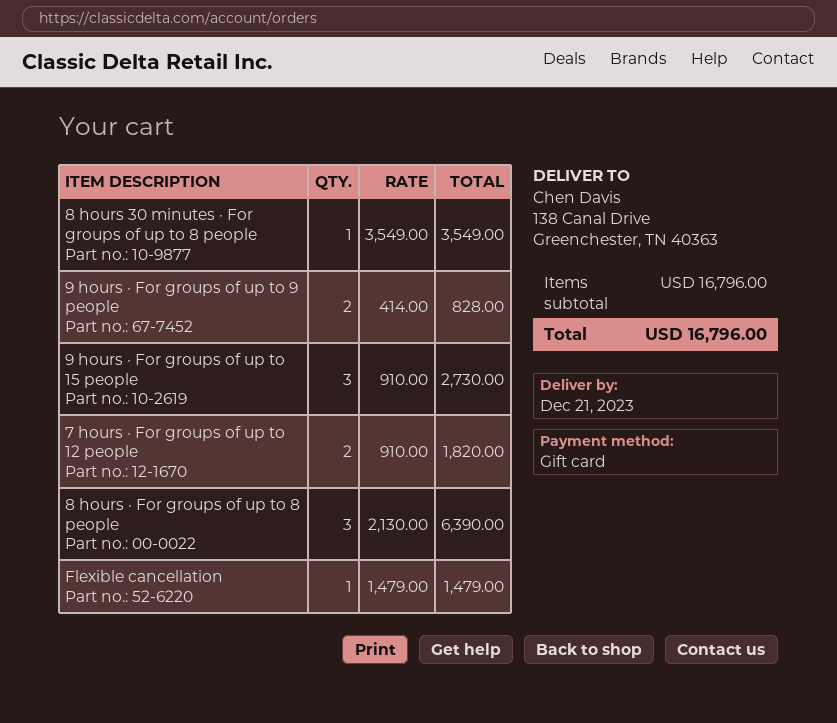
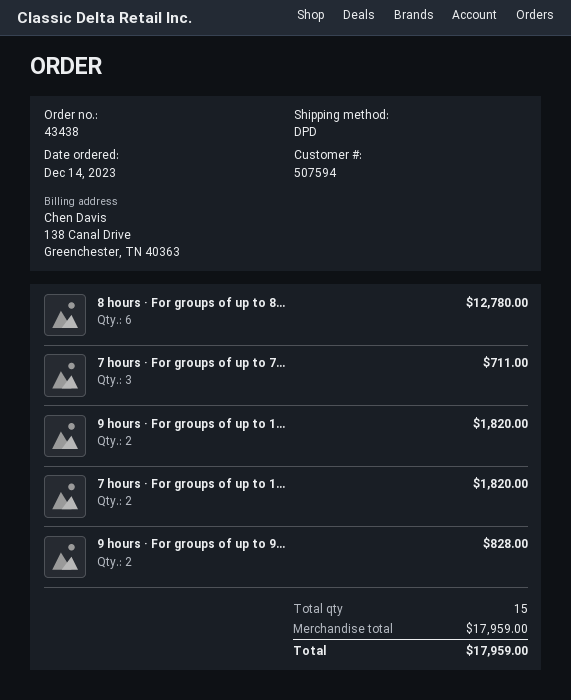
8 hours 30 minutes · For groups of up to 8 people: 1 for 3549.00 -> none
9 hours · For groups of up to 15 people: 3 for 2730.00 -> 2 for 1820.00
8 hours · For groups of up to 8 people: 3 for 6390.00 -> 6 for 12780.00
Flexible cancellation: 1 for 1479.00 -> none
7 hours · For groups of up to 7...: none -> 3 for 711.00
subtotal: 16796.00 -> 17959.00
total: 16796.00 -> 17959.00

